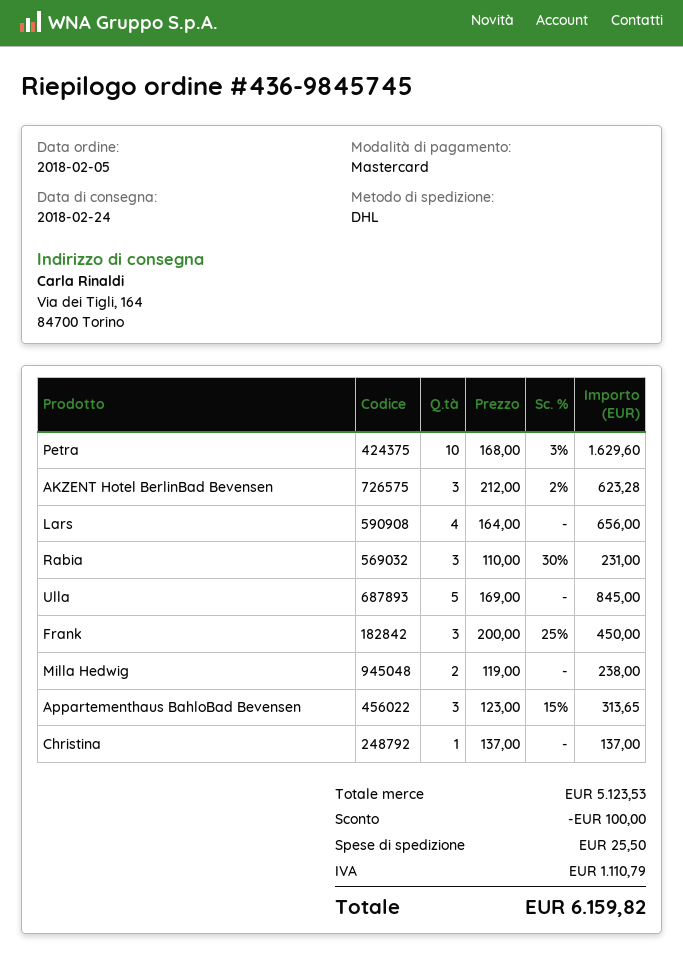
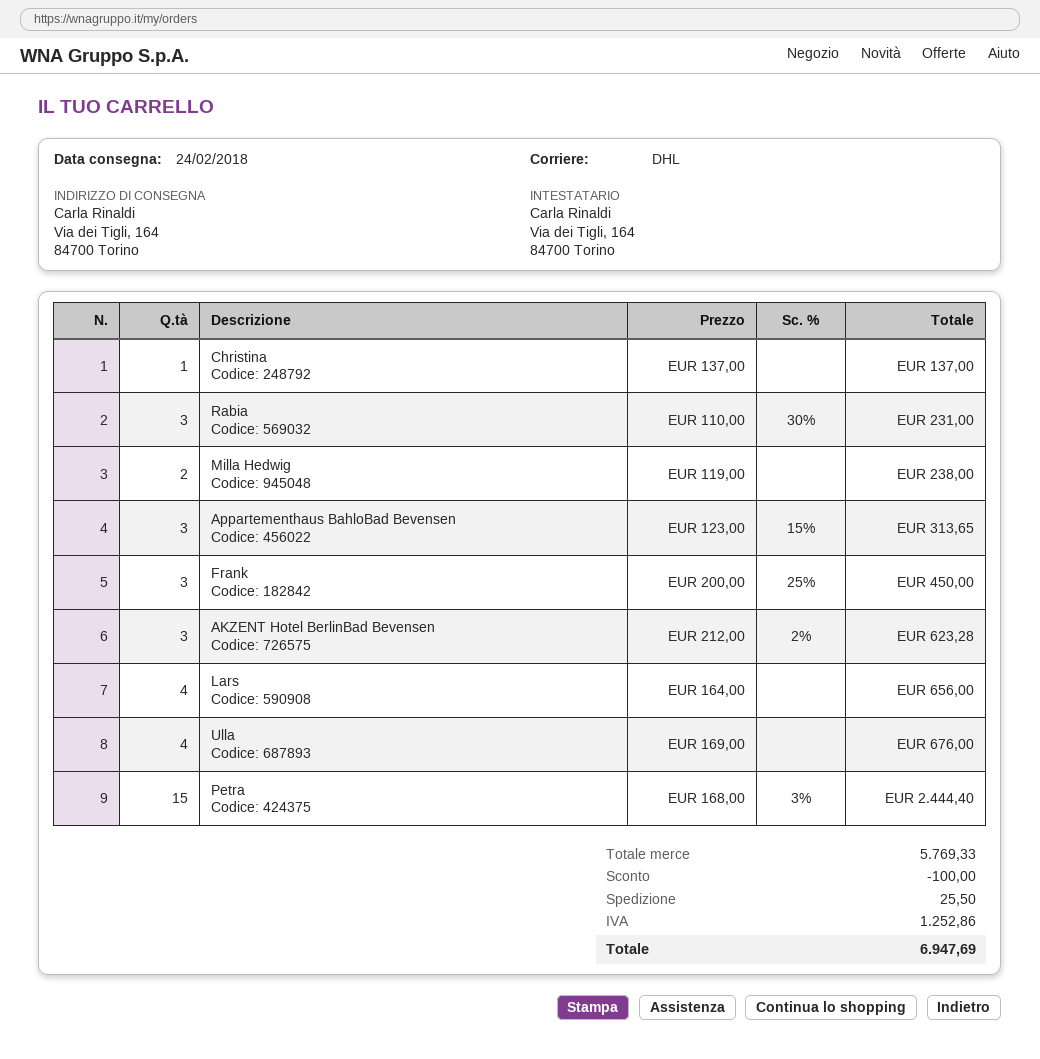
Petra: 10 x 168.00 - 3% = 1629.60 -> 15 x 168.00 - 3% = 2444.40
Ulla: 5 x 169.00 = 845.00 -> 4 x 169.00 = 676.00
subtotal: 5123.53 -> 5769.33
tax: 1110.79 -> 1252.86
total: 6159.82 -> 6947.69

